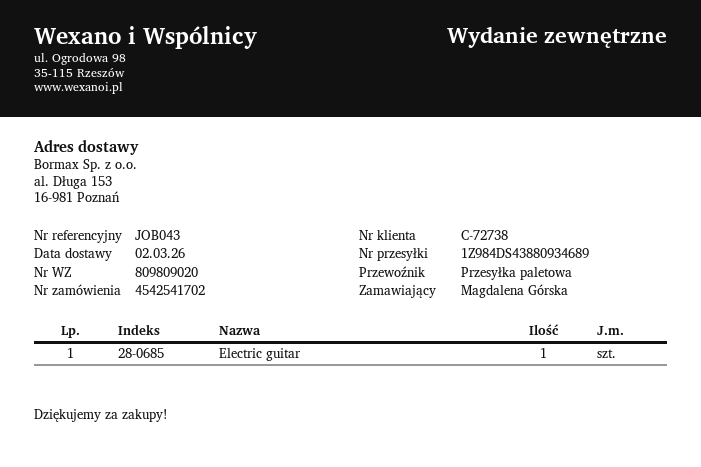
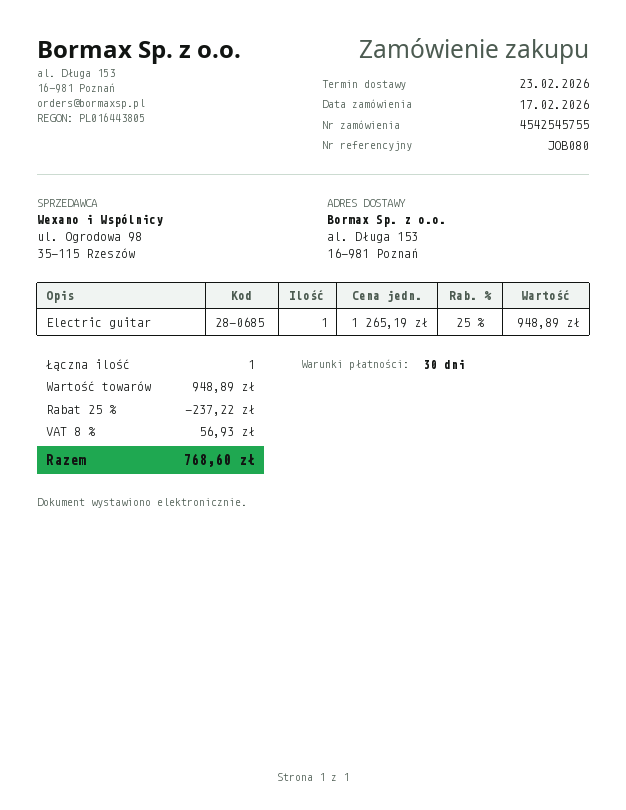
order number: 4542541702 -> 4542545755
delivery date: 2026-03-02 -> 2026-02-23
reference: JOB043 -> JOB080

